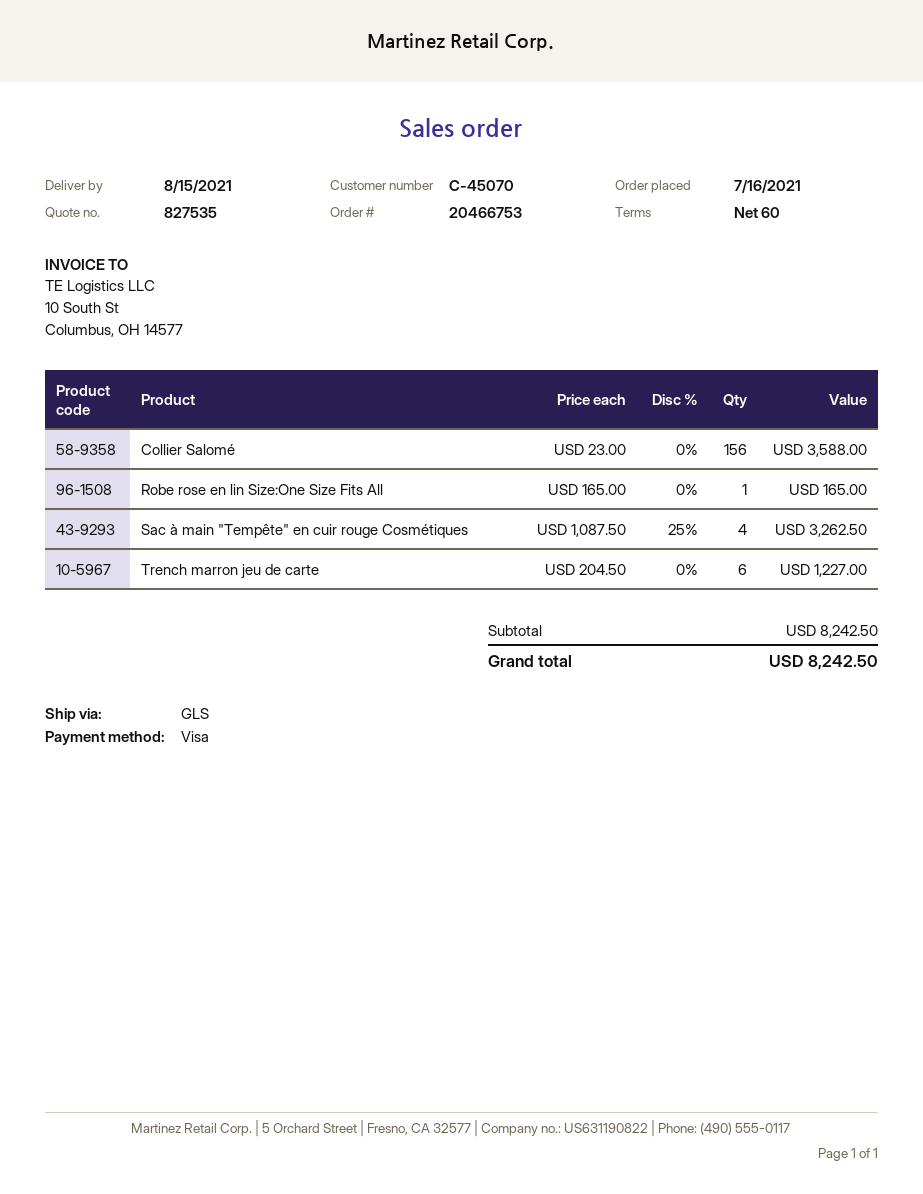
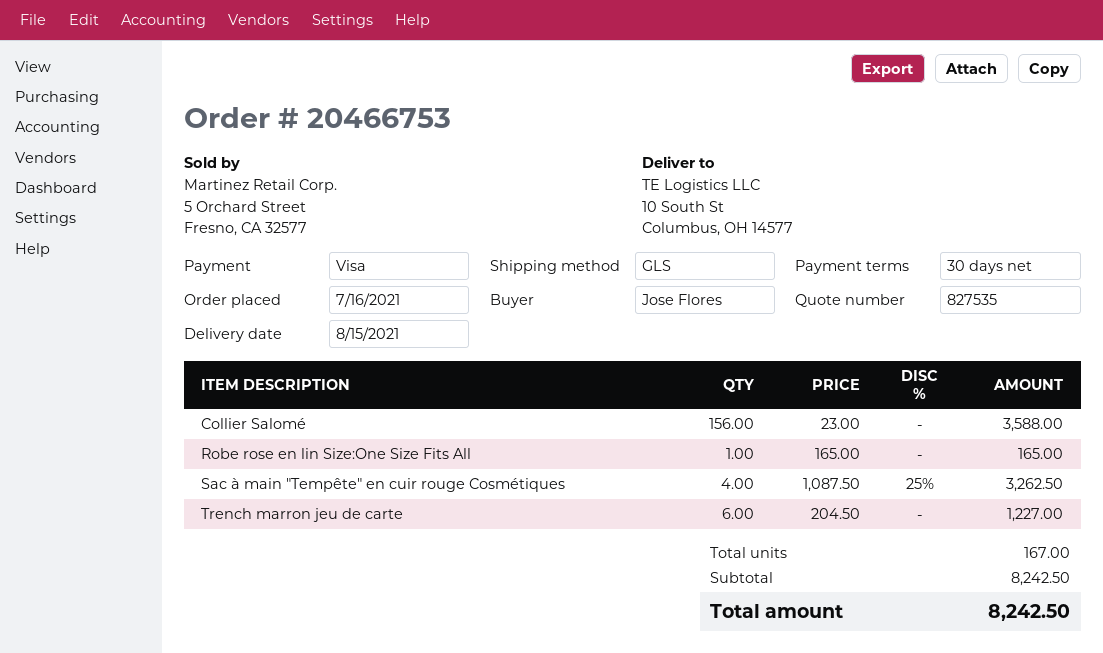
payment terms: 60 days -> 30 days

